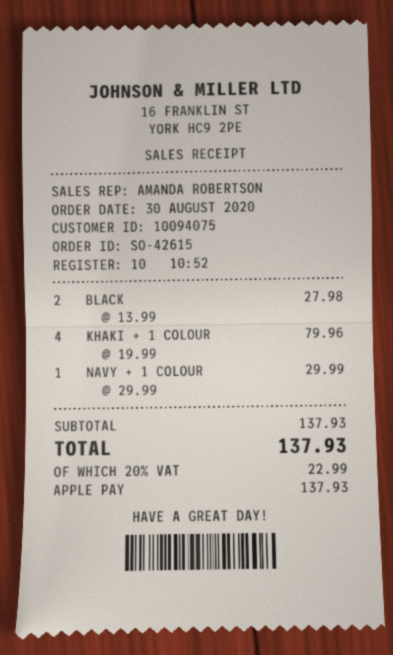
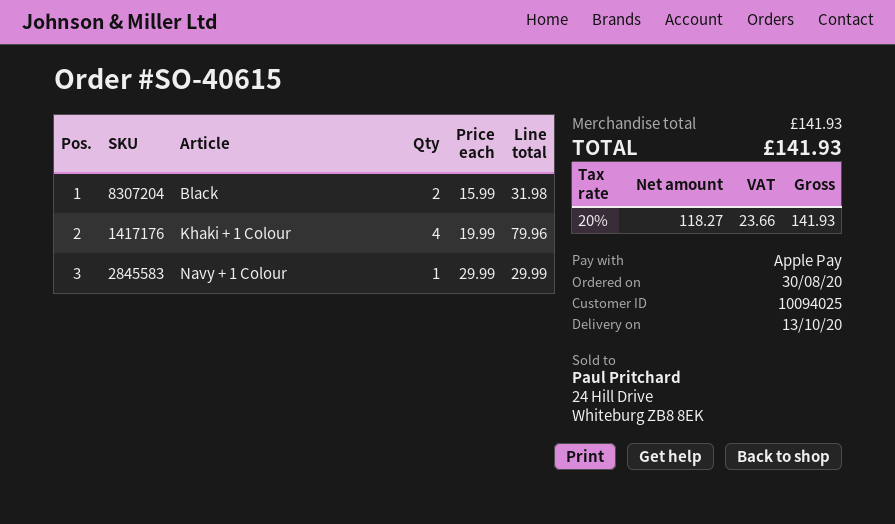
order number: SO-42615 -> SO-40615
customer number: 10094075 -> 10094025
BLACK: 2 x 13.99 = 27.98 -> 2 x 15.99 = 31.98
subtotal: 137.93 -> 141.93
tax: 20% = 22.99 -> 20% = 23.66
total: 137.93 -> 141.93

